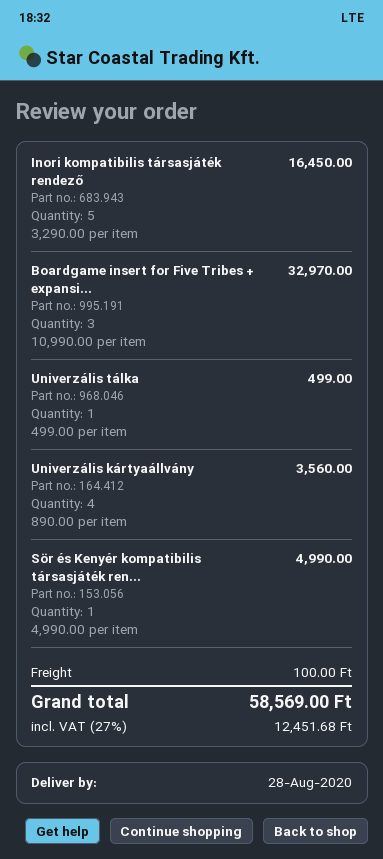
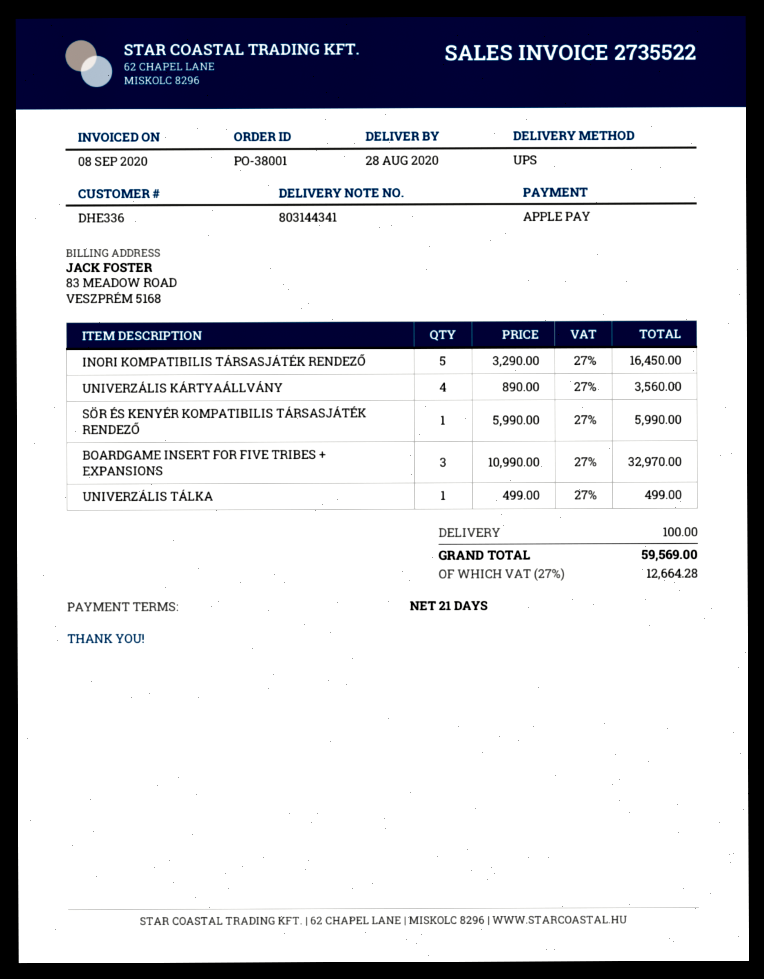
Sör és Kenyér kompatibilis társasjáték ren...: 1 x 4990.00 = 4990.00 -> 1 x 5990.00 = 5990.00
tax: 27% = 12451.68 -> 27% = 12664.28
total: 58569.00 -> 59569.00

